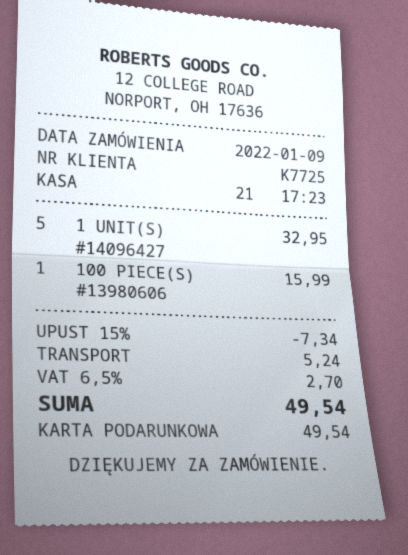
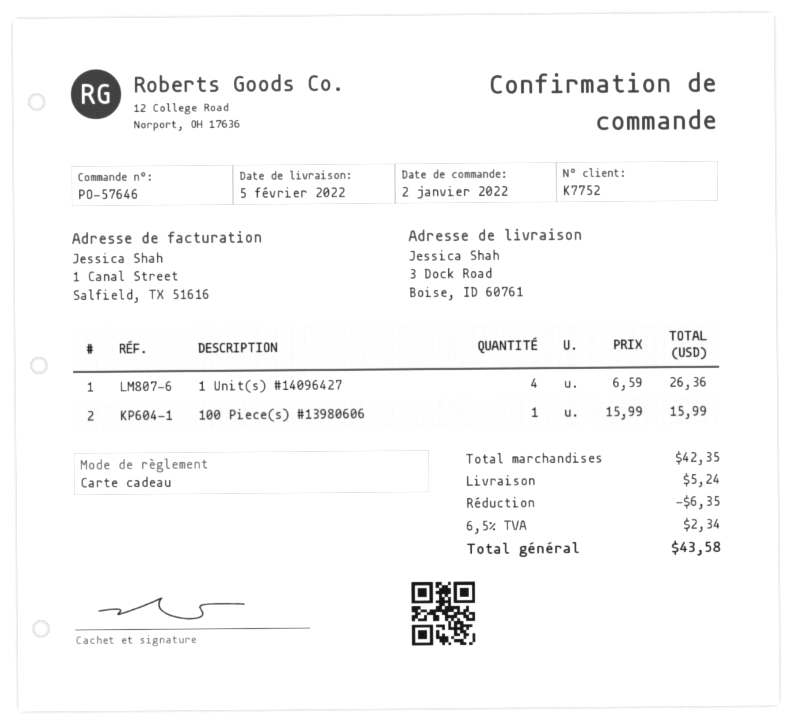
order date: 2022-01-09 -> 2022-01-02
customer number: K7725 -> K7752
1 UNIT(S) #14096427: 5 for 32.95 -> 4 for 26.36
discount: 7.34 -> 6.35
tax: 6.5% = 2.70 -> 6.5% = 2.34
total: 49.54 -> 43.58

